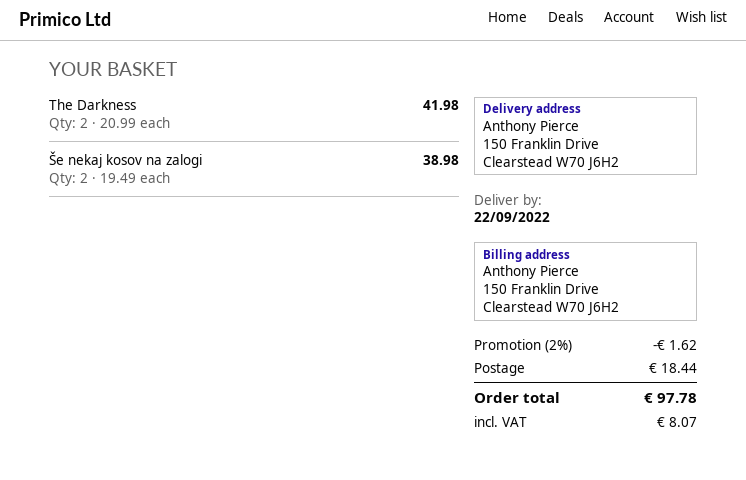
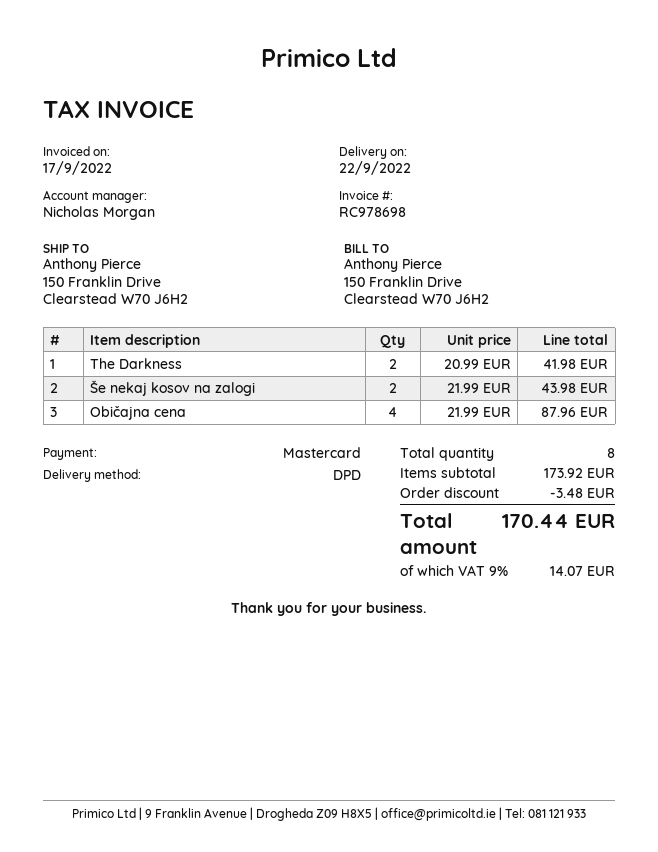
Še nekaj kosov na zalogi: 2 x 19.49 = 38.98 -> 2 x 21.99 = 43.98
Običajna cena: none -> 4 x 21.99 = 87.96
discount: 1.62 -> 3.48
shipping: 18.44 -> none
tax: 8.07 -> 14.07
total: 97.78 -> 170.44

